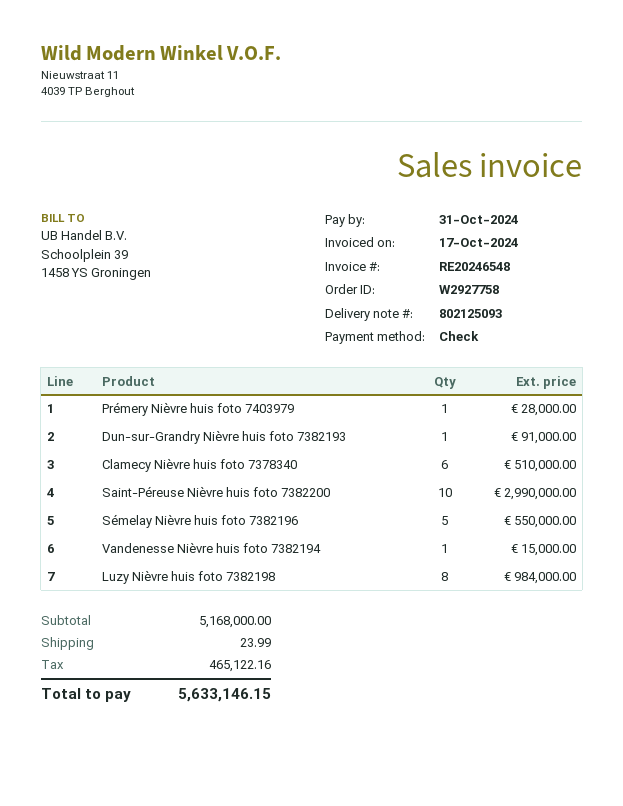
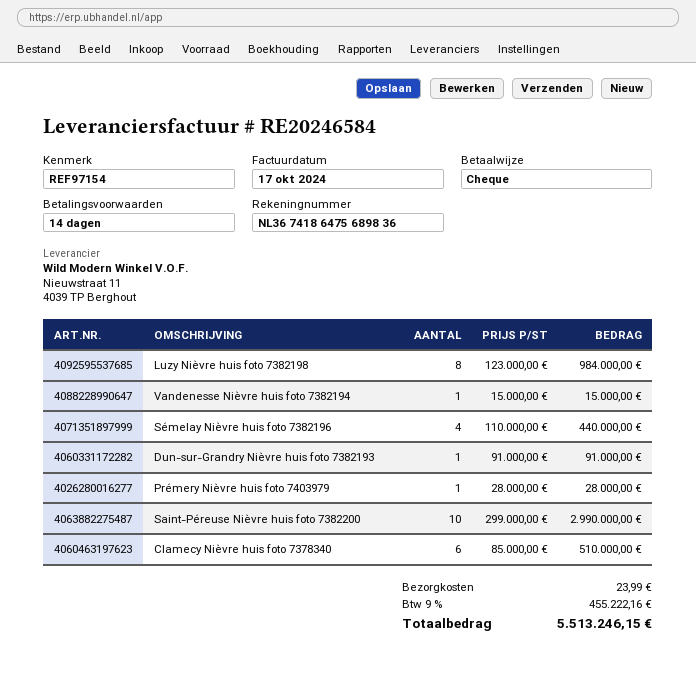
invoice number: RE20246548 -> RE20246584
Sémelay Nièvre huis foto 7382196: 5 for 550000.00 -> 4 for 440000.00
tax: 465122.16 -> 455222.16
total: 5633146.15 -> 5513246.15

